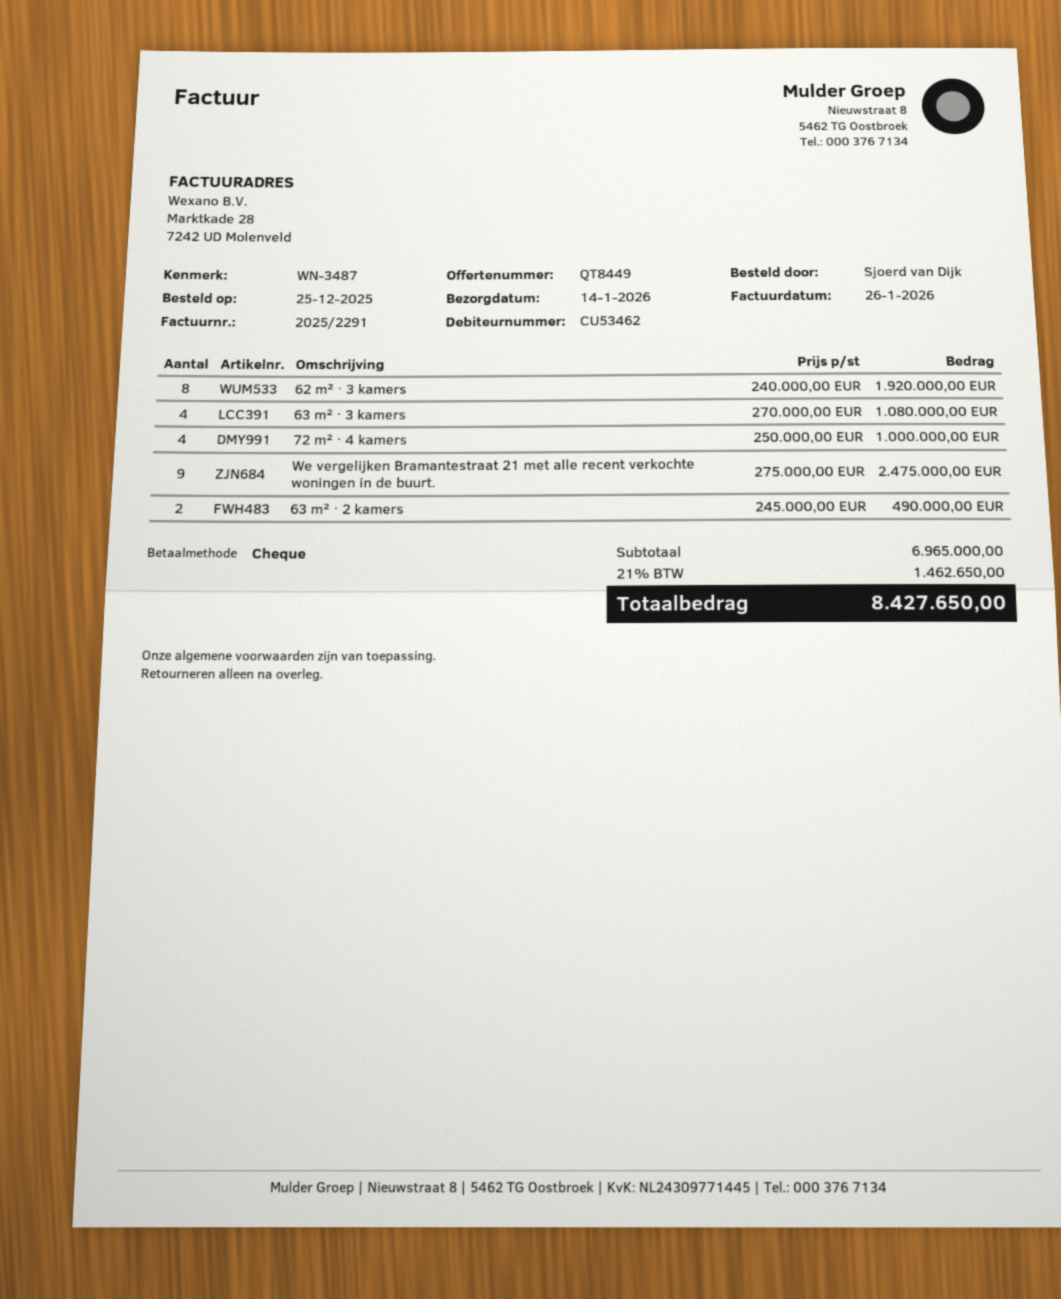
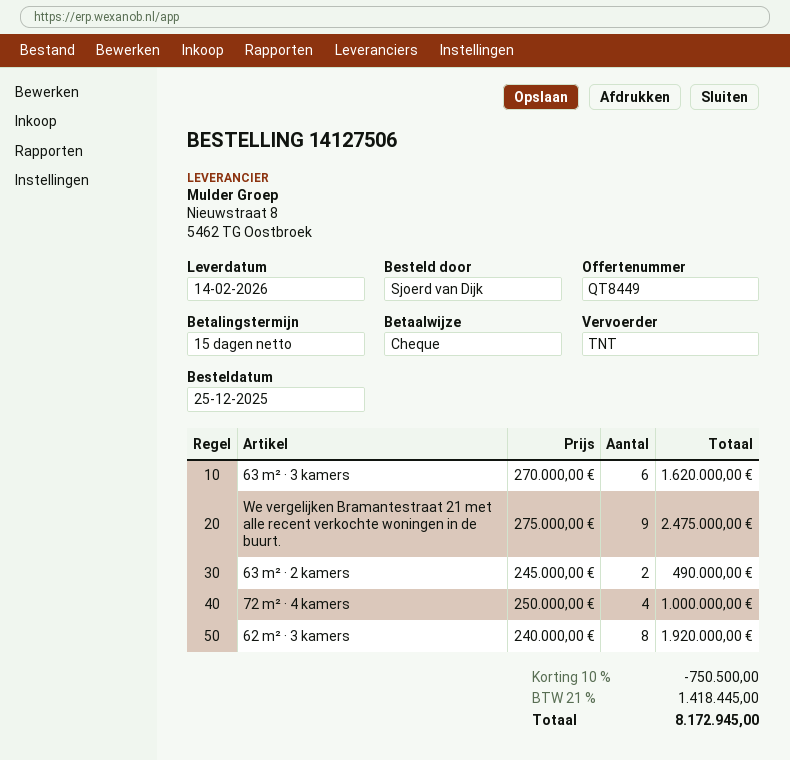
delivery date: 2026-01-14 -> 2026-02-14
63 m² · 3 kamers: 4 x 270000.00 = 1080000.00 -> 6 x 270000.00 = 1620000.00
discount: none -> 10% = 750500.00
tax: 21% = 1462650.00 -> 21% = 1418445.00
total: 8427650.00 -> 8172945.00

